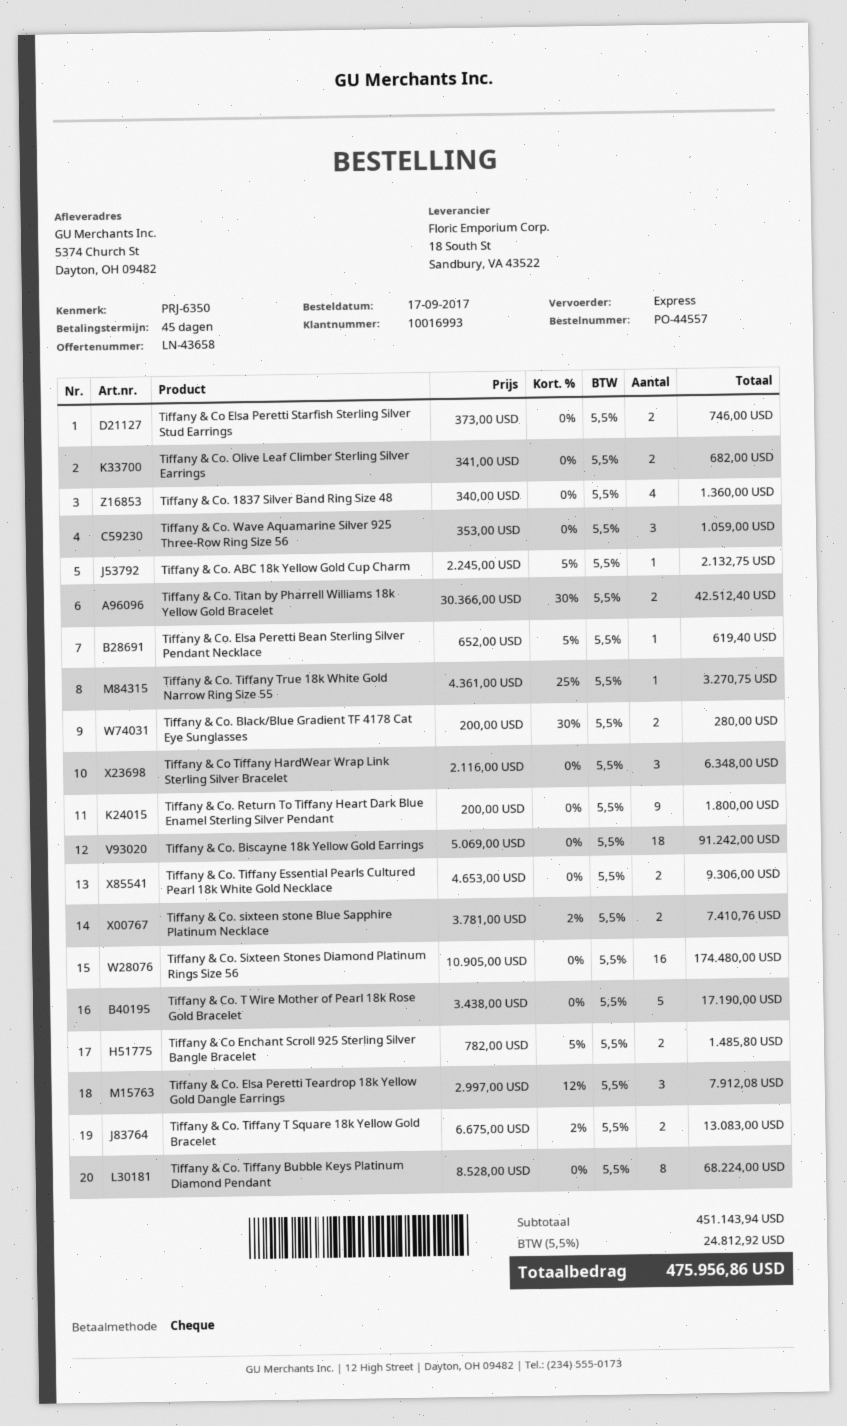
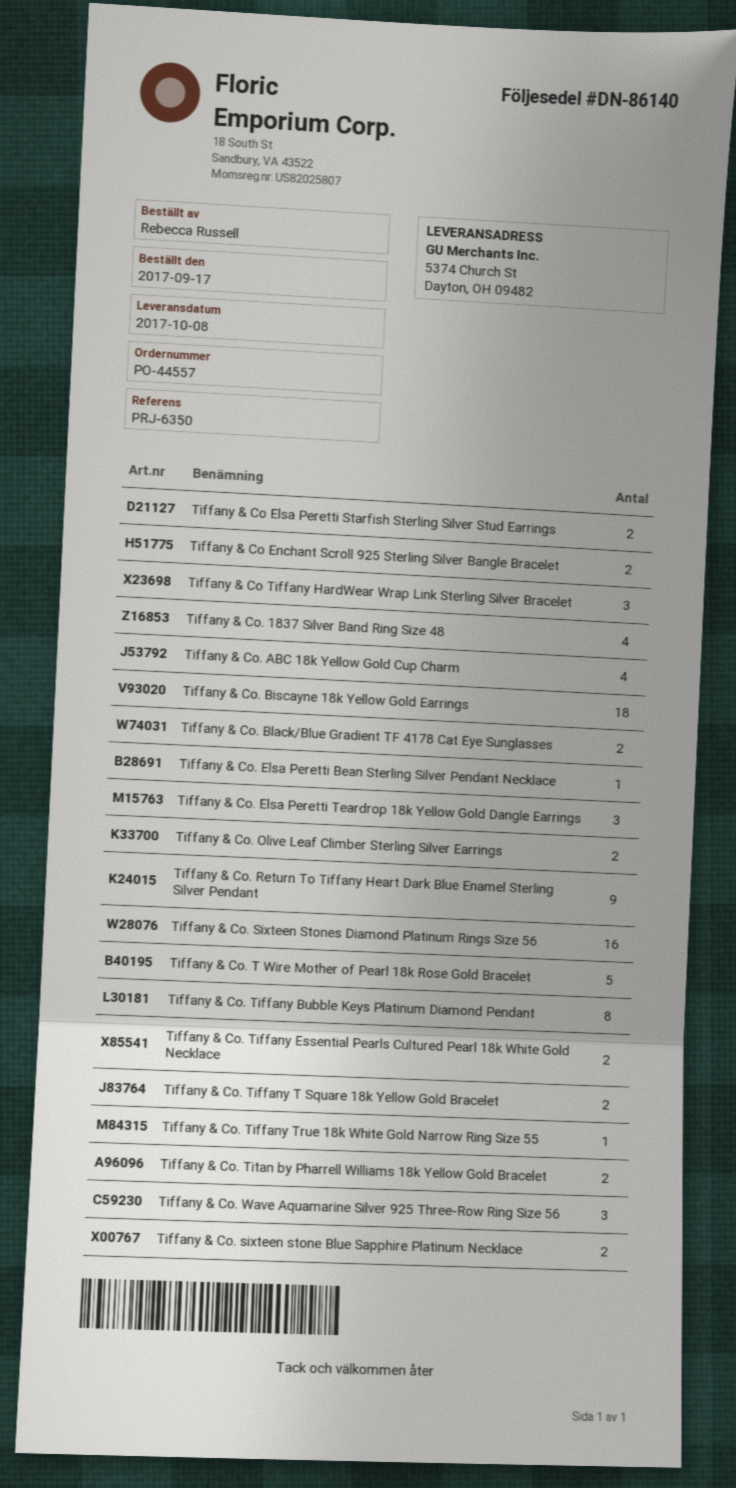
Tiffany & Co. ABC 18k Yellow Gold Cup Charm: 1 -> 4

